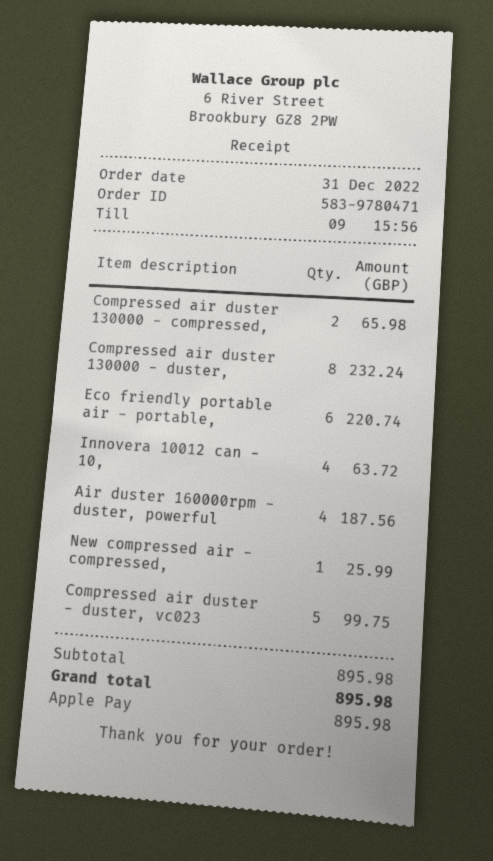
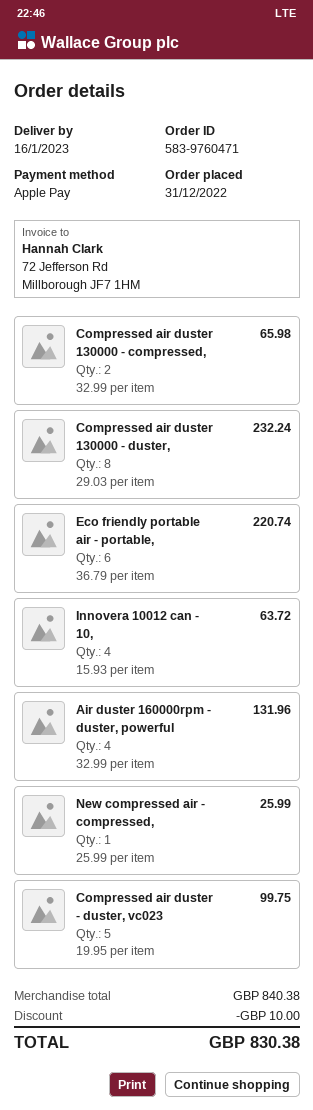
order number: 583-9780471 -> 583-9760471
Air duster 160000rpm - duster, powerful: 4 for 187.56 -> 4 for 131.96
subtotal: 895.98 -> 840.38
discount: none -> 10.00
total: 895.98 -> 830.38

